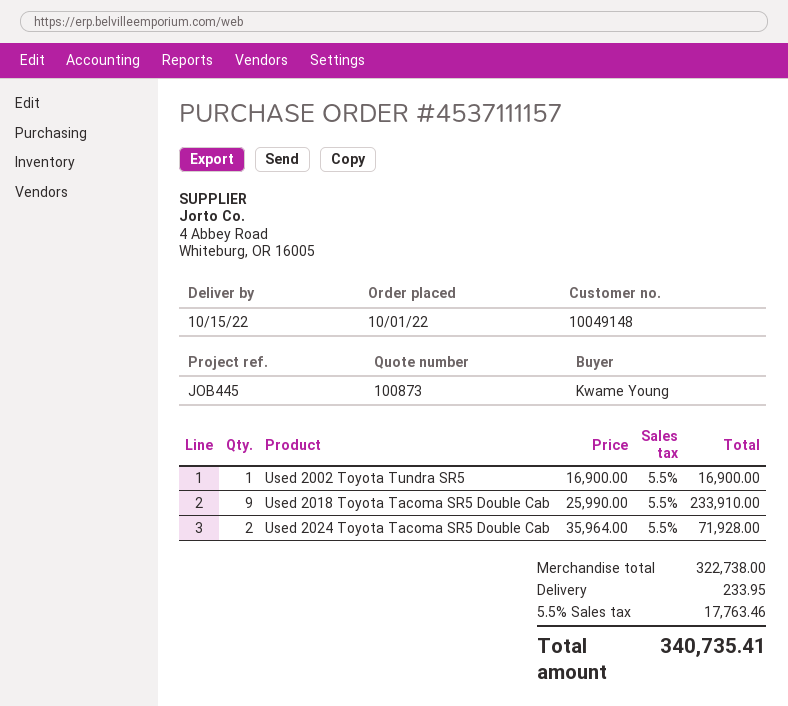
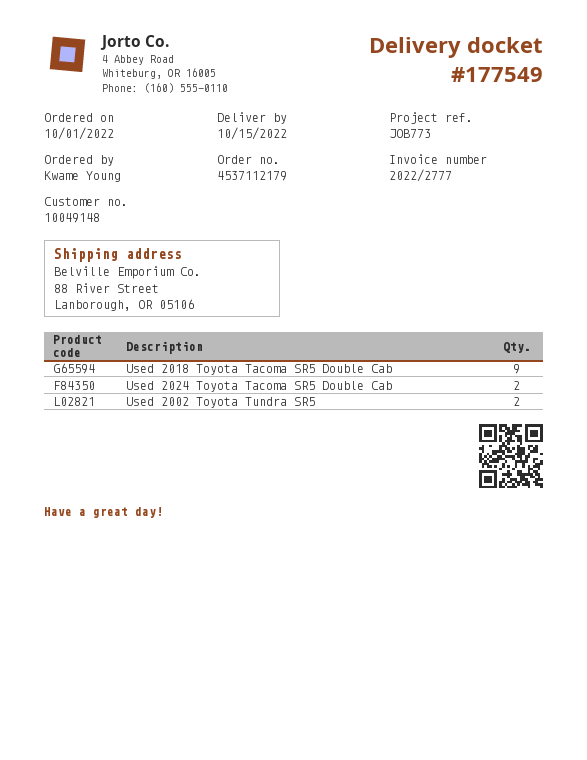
order number: 4537111157 -> 4537112179
reference: JOB445 -> JOB773
Used 2002 Toyota Tundra SR5: 1 -> 2

